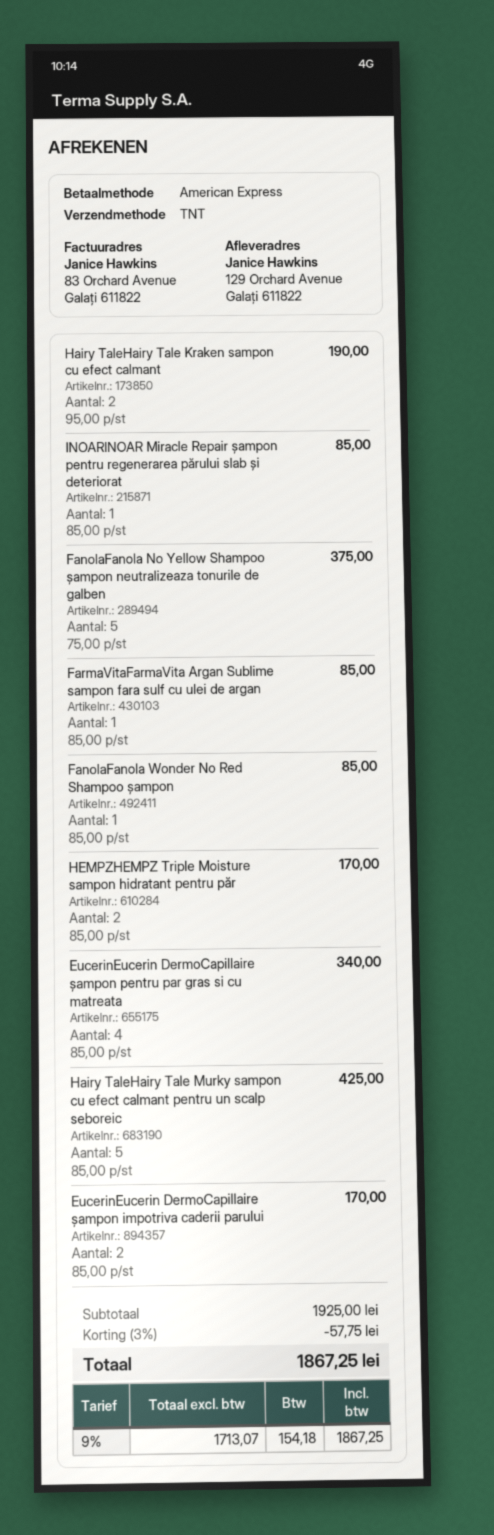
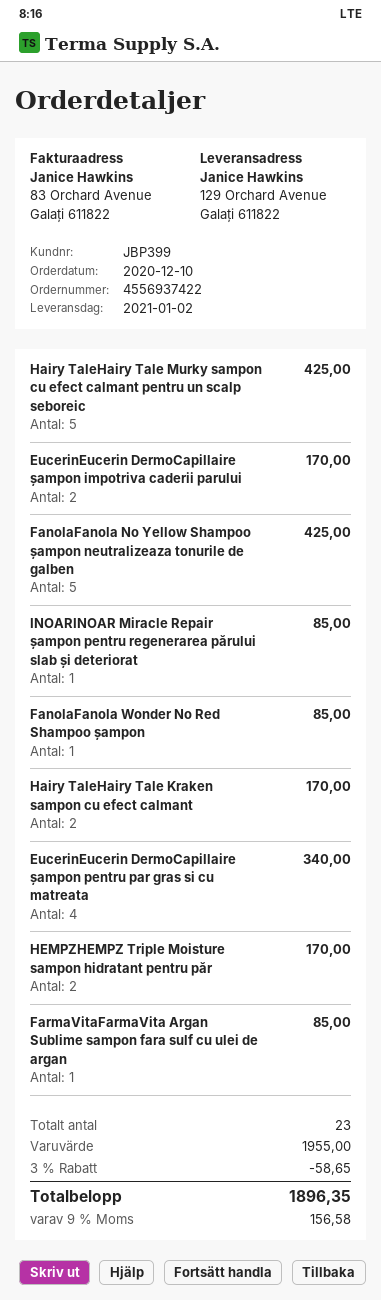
Hairy TaleHairy Tale Kraken sampon cu efect calmant: 2 for 190.00 -> 2 for 170.00
FanolaFanola No Yellow Shampoo șampon neutralizeaza tonurile de galben: 5 for 375.00 -> 5 for 425.00
subtotal: 1925.00 -> 1955.00
discount: 3% = 57.75 -> 3% = 58.65
tax: 9% = 154.18 -> 9% = 156.58
total: 1867.25 -> 1896.35

